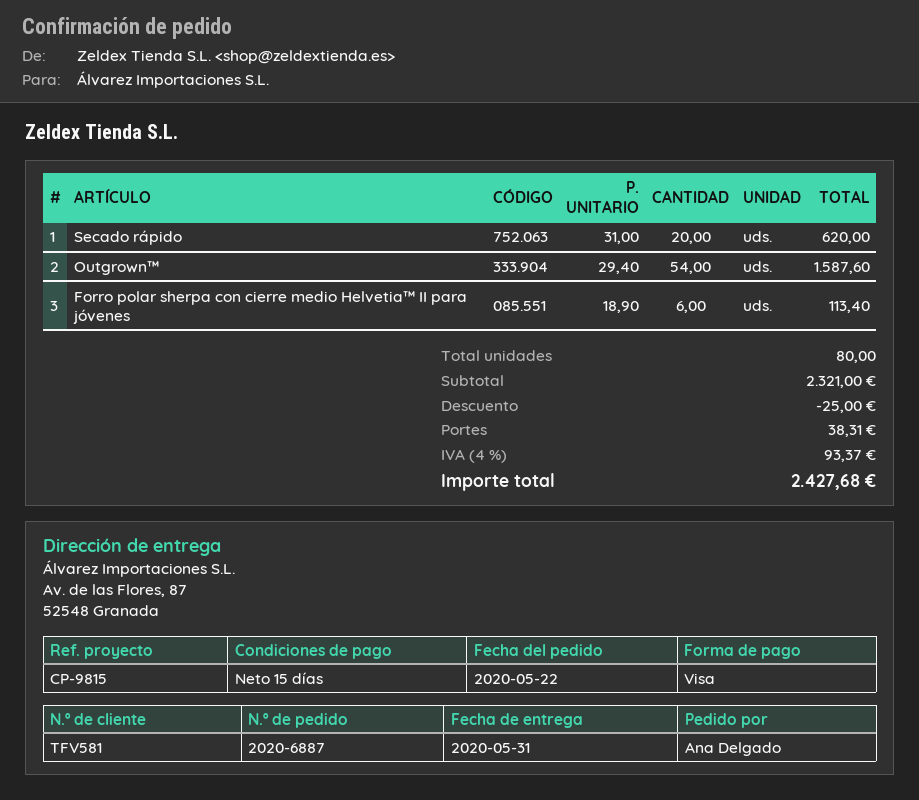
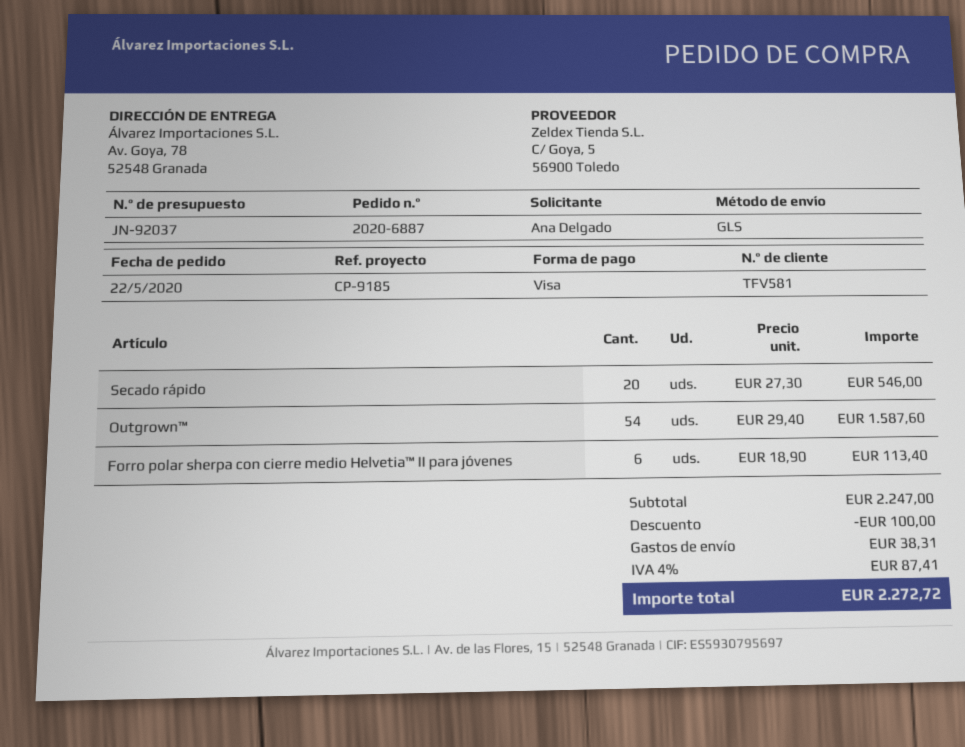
reference: CP-9815 -> CP-9185
ship to: Av. de las Flores, 87, 52548 Granada -> Av. Goya, 78, 52548 Granada
Secado rápido: 20 x 31.00 = 620.00 -> 20 x 27.30 = 546.00
subtotal: 2321.00 -> 2247.00
discount: 25.00 -> 100.00
tax: 4% = 93.37 -> 4% = 87.41
total: 2427.68 -> 2272.72

